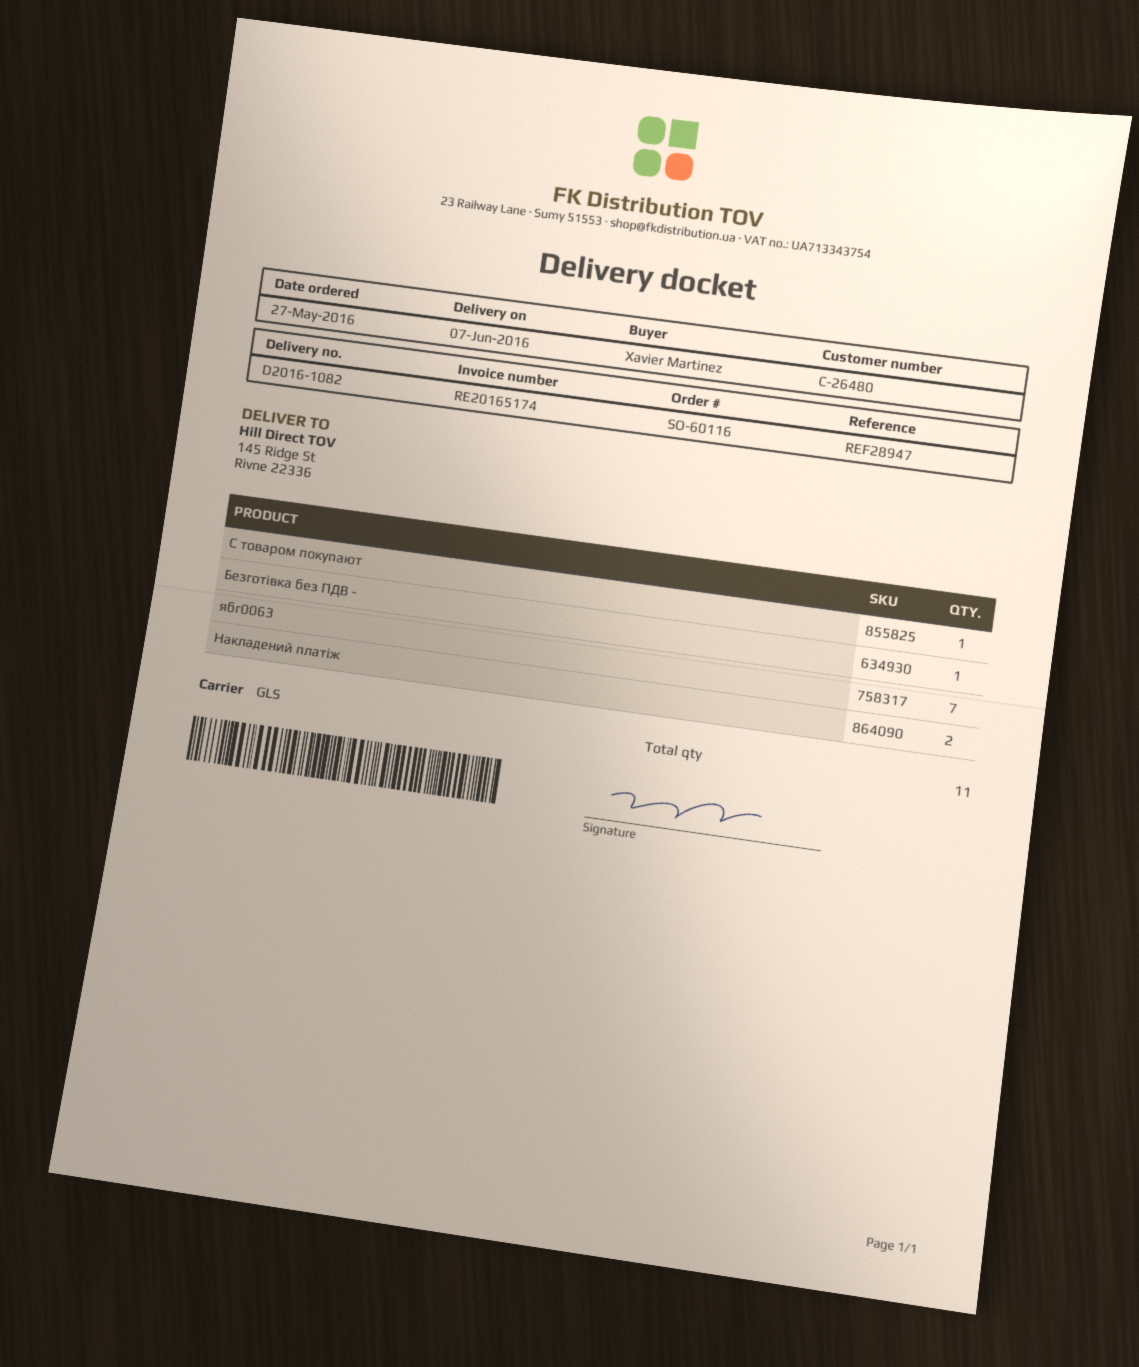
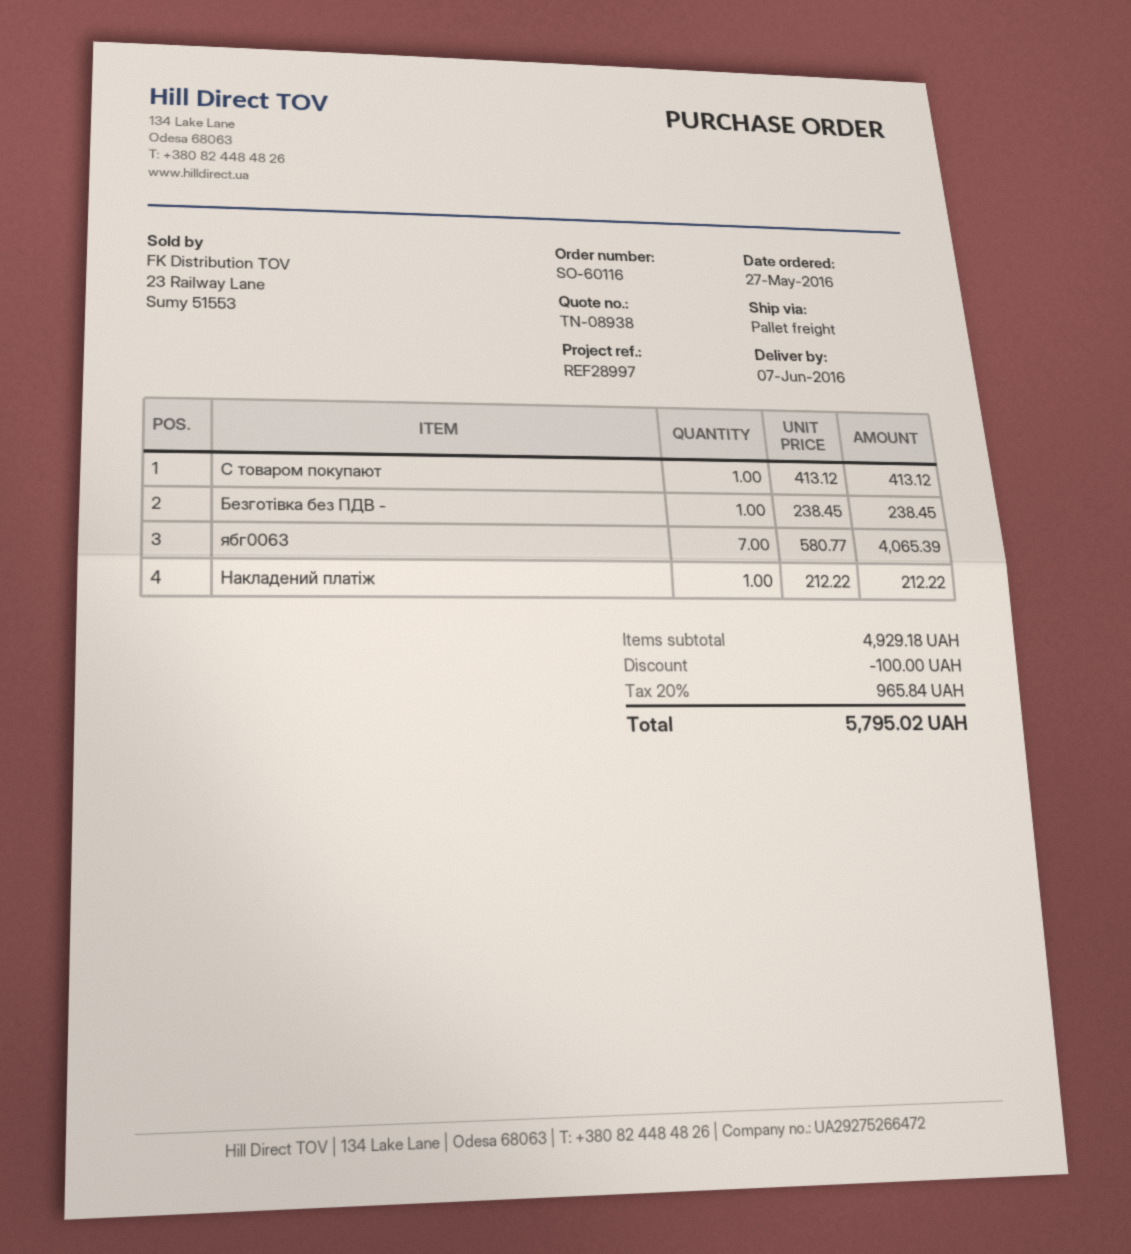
reference: REF28947 -> REF28997
shipping method: GLS -> pallet freight
Накладений платіж: 2 -> 1

